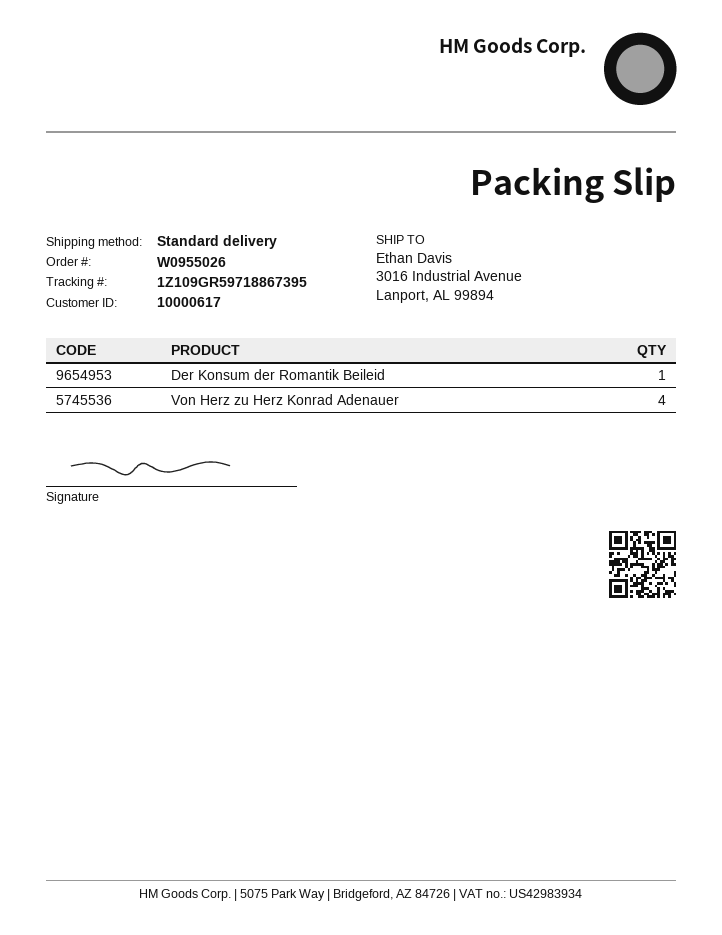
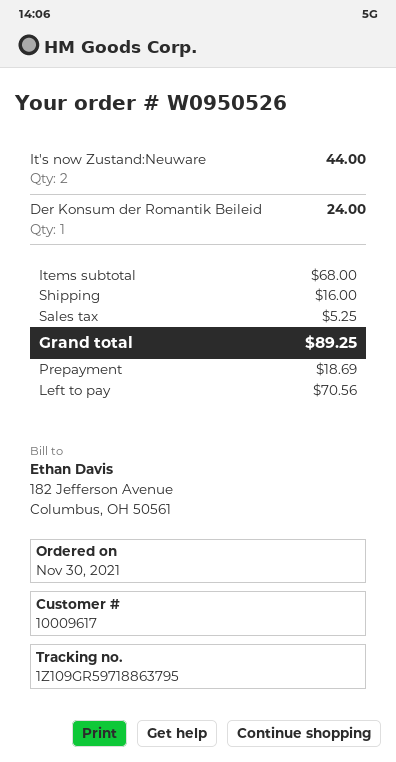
order number: W0955026 -> W0950526
customer number: 10000617 -> 10009617
tracking number: 1Z109GR59718867395 -> 1Z109GR59718863795
Von Herz zu Herz Konrad Adenauer: 4 -> none
It's now Zustand:Neuware: none -> 2

